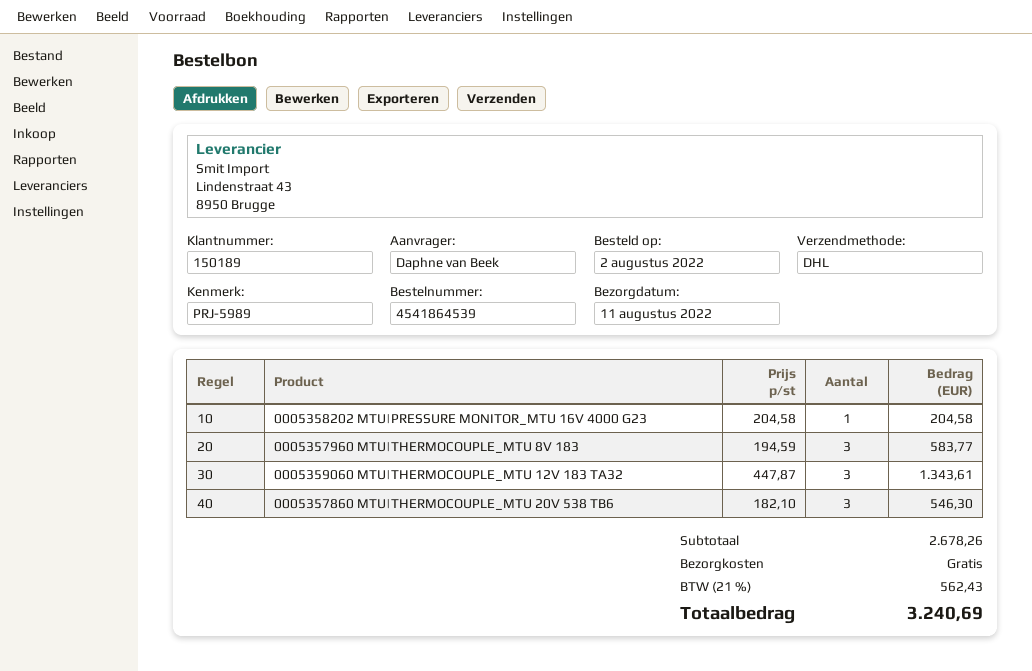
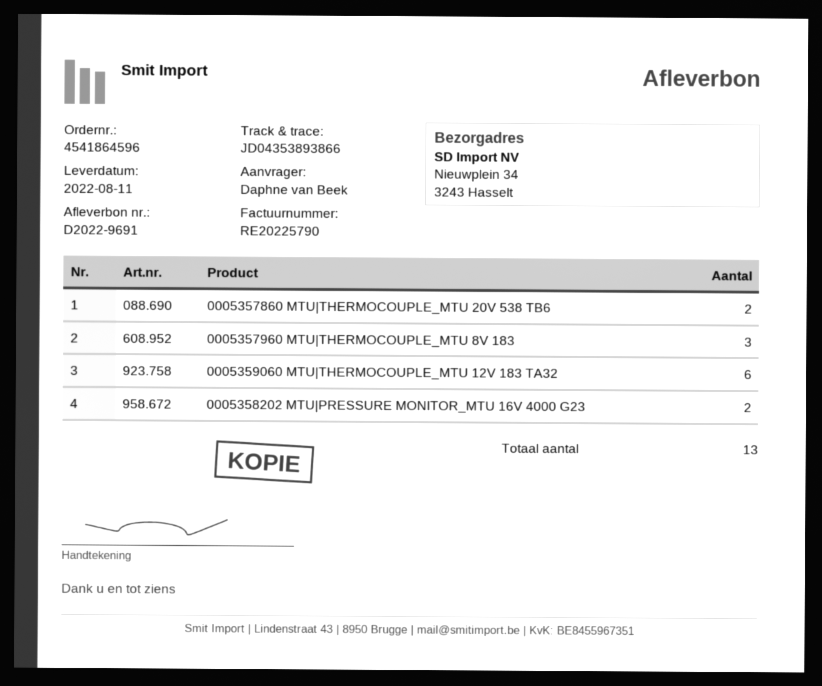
order number: 4541864539 -> 4541864596
0005358202 MTU|PRESSURE MONITOR_MTU 16V 4000 G23: 1 -> 2
0005359060 MTU|THERMOCOUPLE_MTU 12V 183 TA32: 3 -> 6
0005357860 MTU|THERMOCOUPLE_MTU 20V 538 TB6: 3 -> 2

